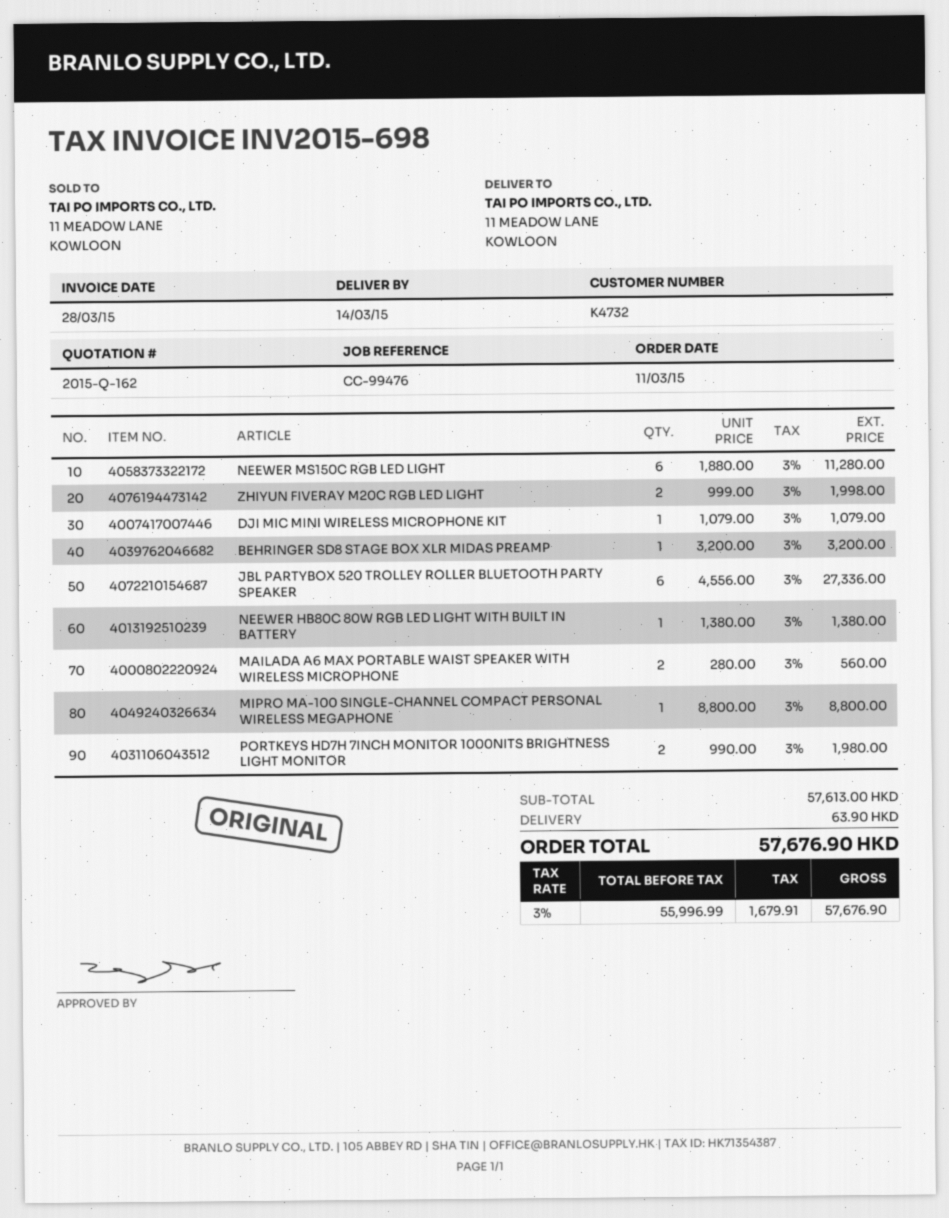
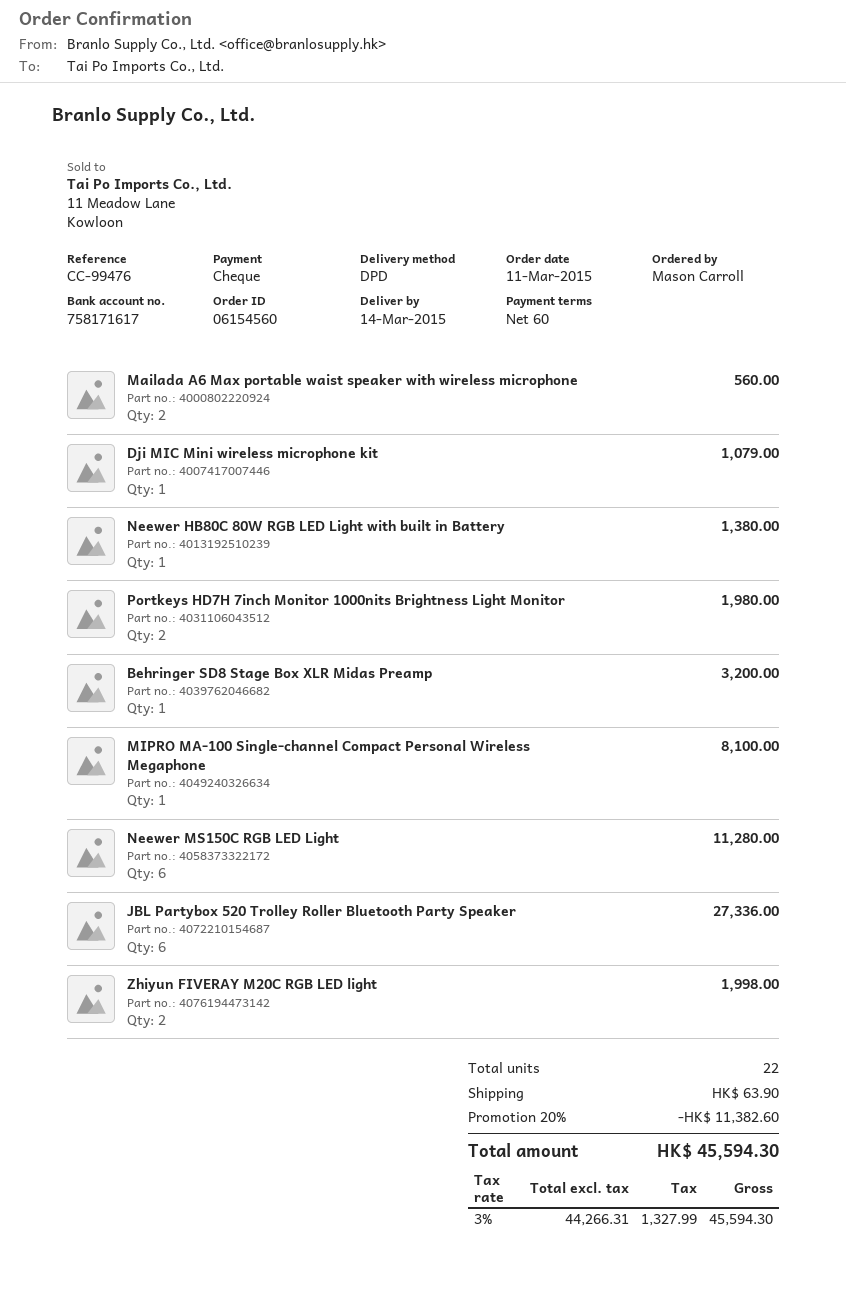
MIPRO MA-100 SINGLE-CHANNEL COMPACT PERSONAL WIRELESS MEGAPHONE: 1 for 8800.00 -> 1 for 8100.00
discount: none -> 20% = 11382.60
net: 55996.99 -> 44266.31
tax: 3% = 1679.91 -> 3% = 1327.99
total: 57676.90 -> 45594.30

